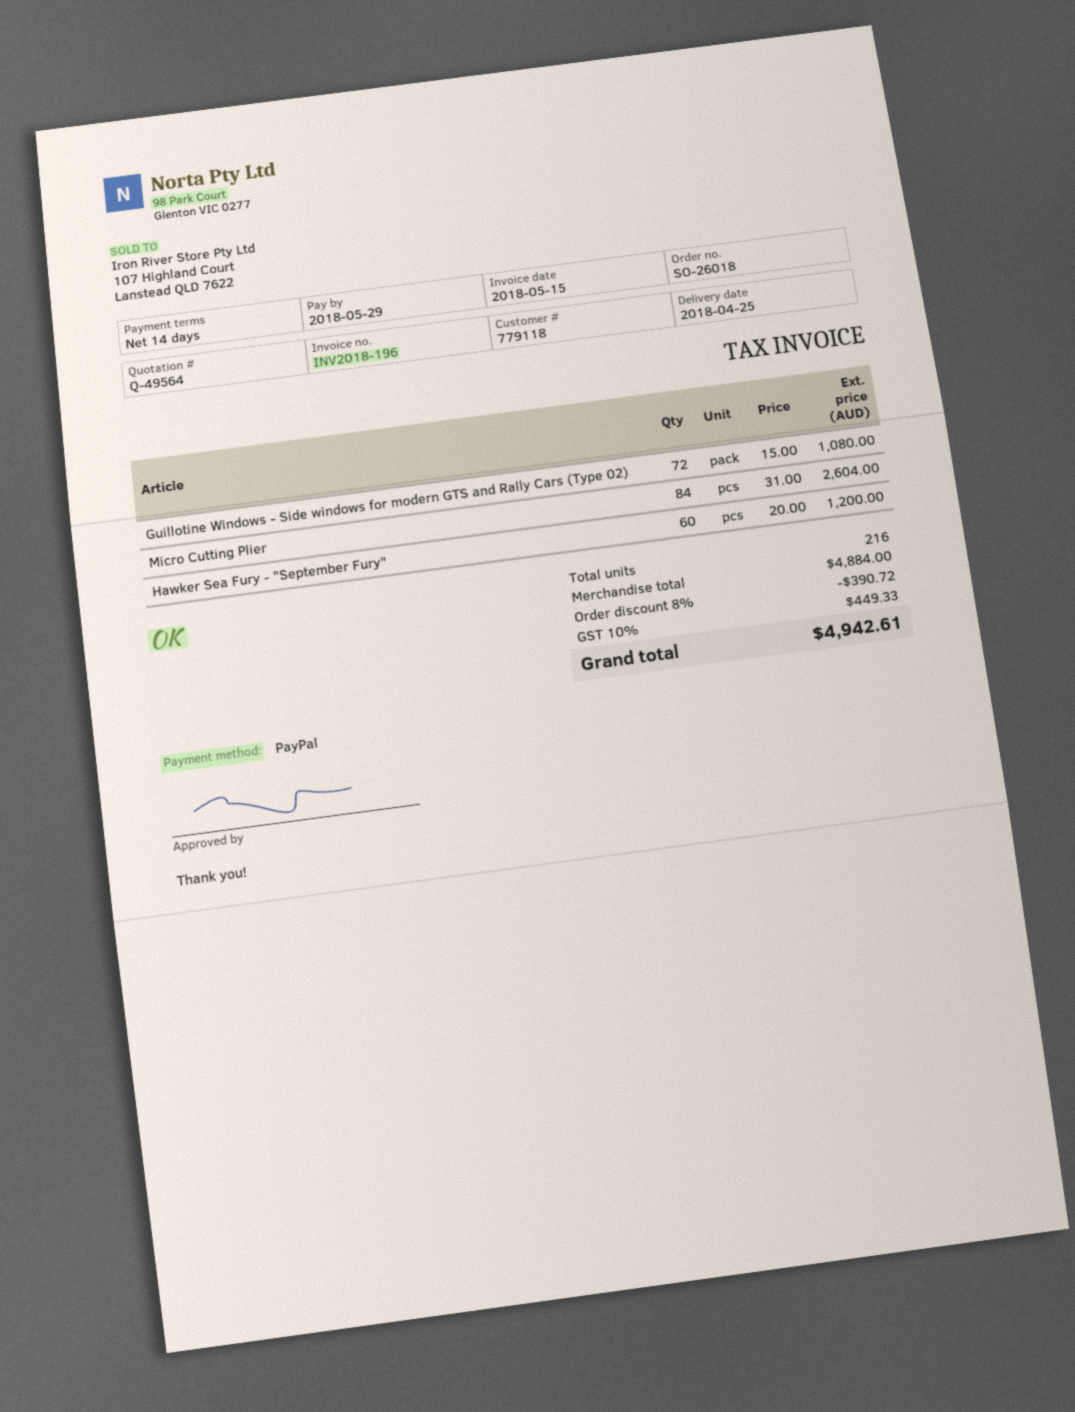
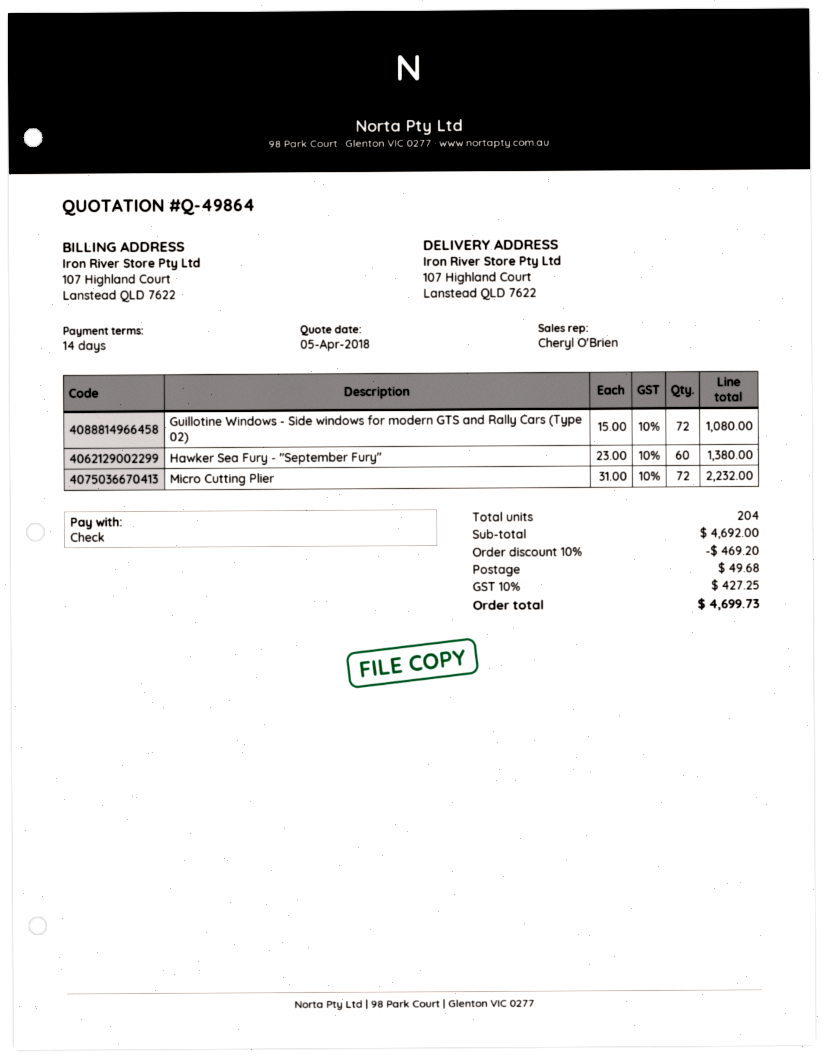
quote number: Q-49564 -> Q-49864
payment method: PayPal -> cheque
Micro Cutting Plier: 84 x 31.00 = 2604.00 -> 72 x 31.00 = 2232.00
Hawker Sea Fury - "September Fury": 60 x 20.00 = 1200.00 -> 60 x 23.00 = 1380.00
total quantity: 216 -> 204
subtotal: 4884.00 -> 4692.00
discount: 8% = 390.72 -> 10% = 469.20
shipping: none -> 49.68
tax: 10% = 449.33 -> 10% = 427.25
total: 4942.61 -> 4699.73

